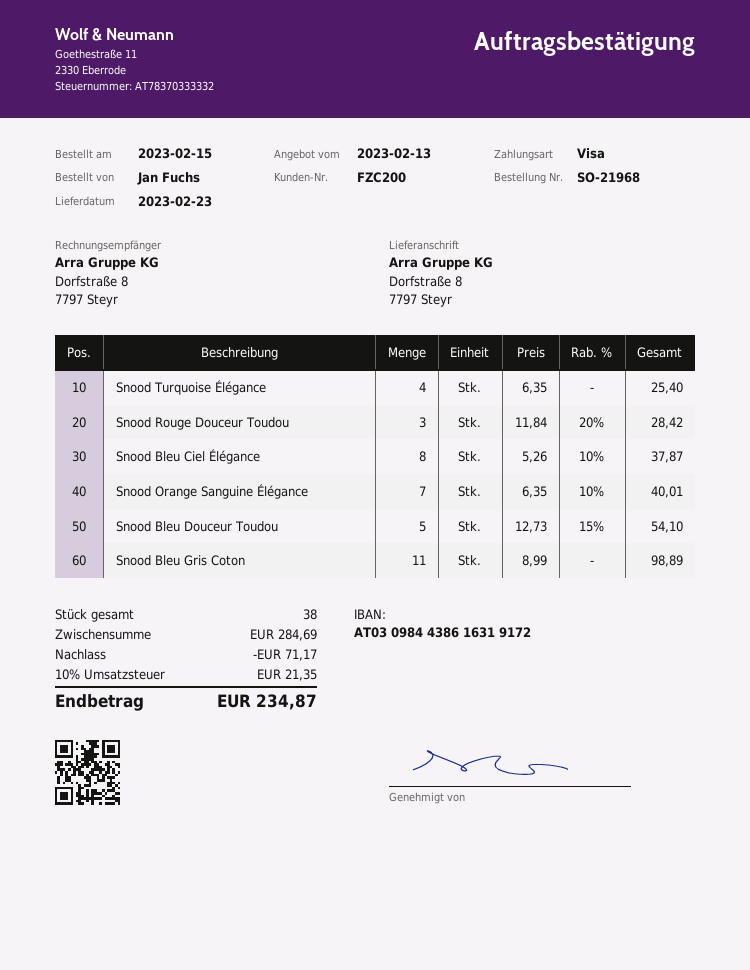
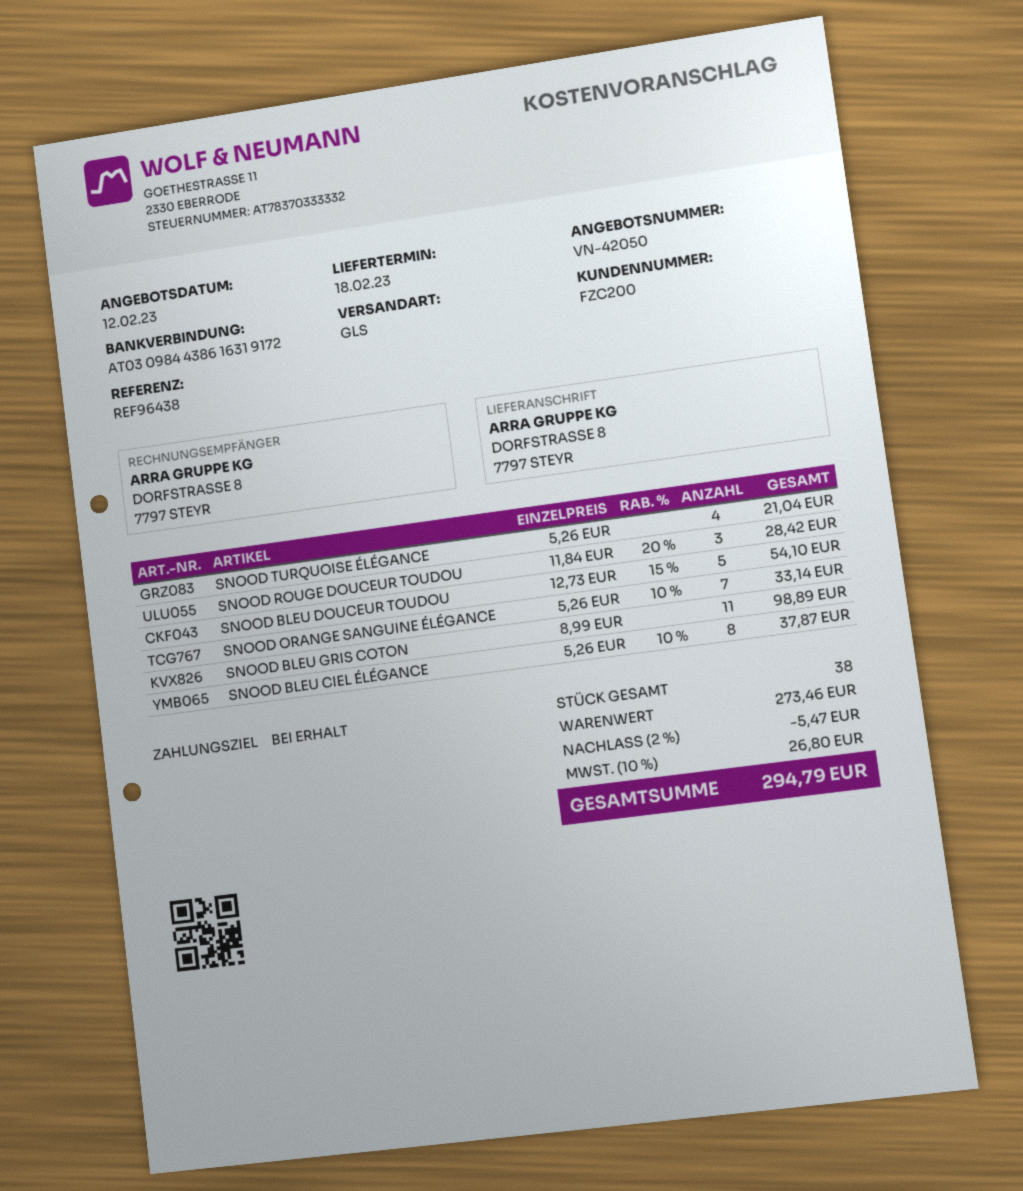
quote date: 2023-02-13 -> 2023-02-12
delivery date: 2023-02-23 -> 2023-02-18
Snood Turquoise Élégance: 4 x 6.35 = 25.40 -> 4 x 5.26 = 21.04
Snood Orange Sanguine Élégance: 7 x 6.35 - 10% = 40.01 -> 7 x 5.26 - 10% = 33.14
subtotal: 284.69 -> 273.46
discount: 71.17 -> 5.47
tax: 10% = 21.35 -> 10% = 26.80
total: 234.87 -> 294.79

